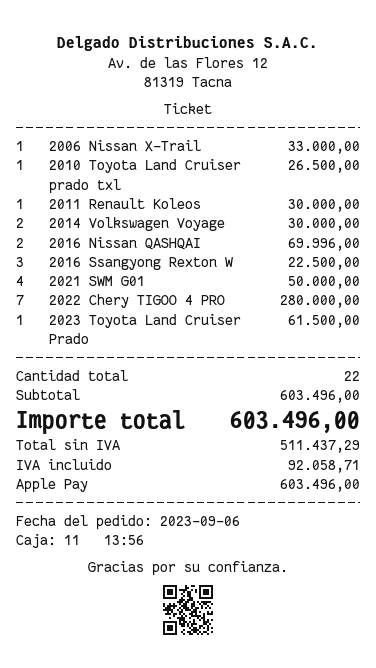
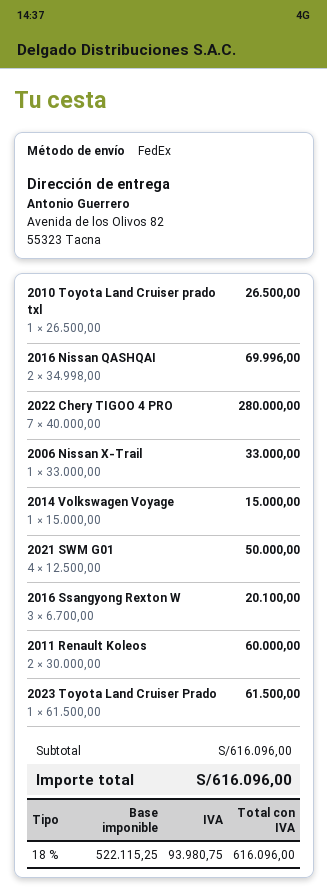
2011 Renault Koleos: 1 for 30000.00 -> 2 for 60000.00
2014 Volkswagen Voyage: 2 for 30000.00 -> 1 for 15000.00
2016 Ssangyong Rexton W: 3 for 22500.00 -> 3 for 20100.00
subtotal: 603496.00 -> 616096.00
net: 511437.29 -> 522115.25
tax: 92058.71 -> 93980.75
total: 603496.00 -> 616096.00

